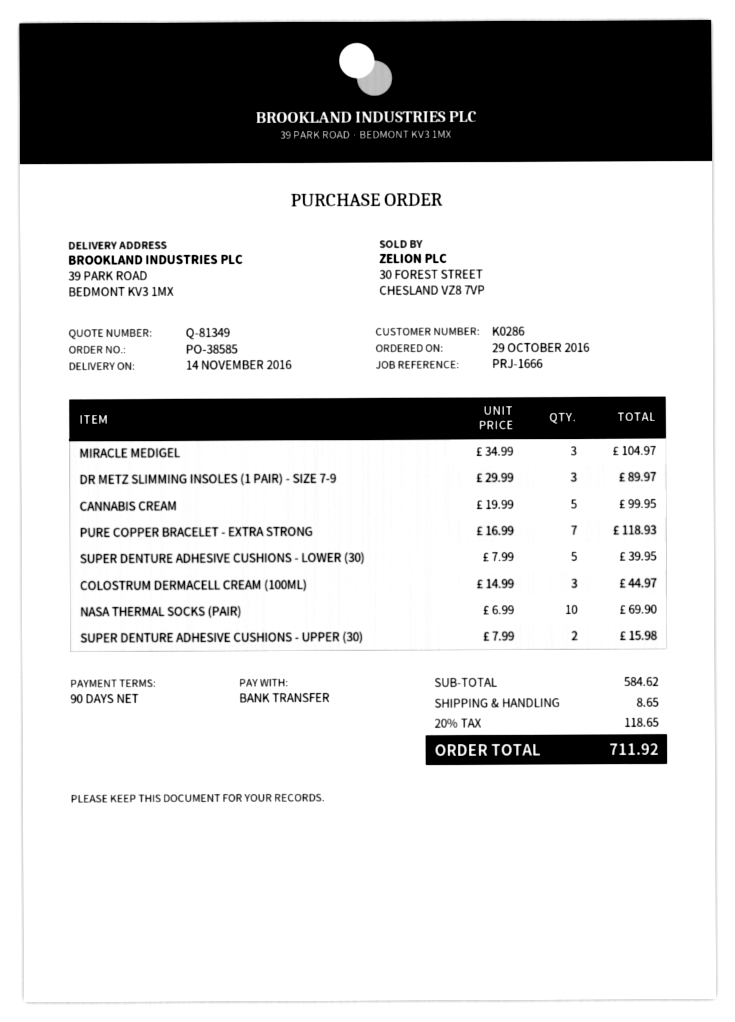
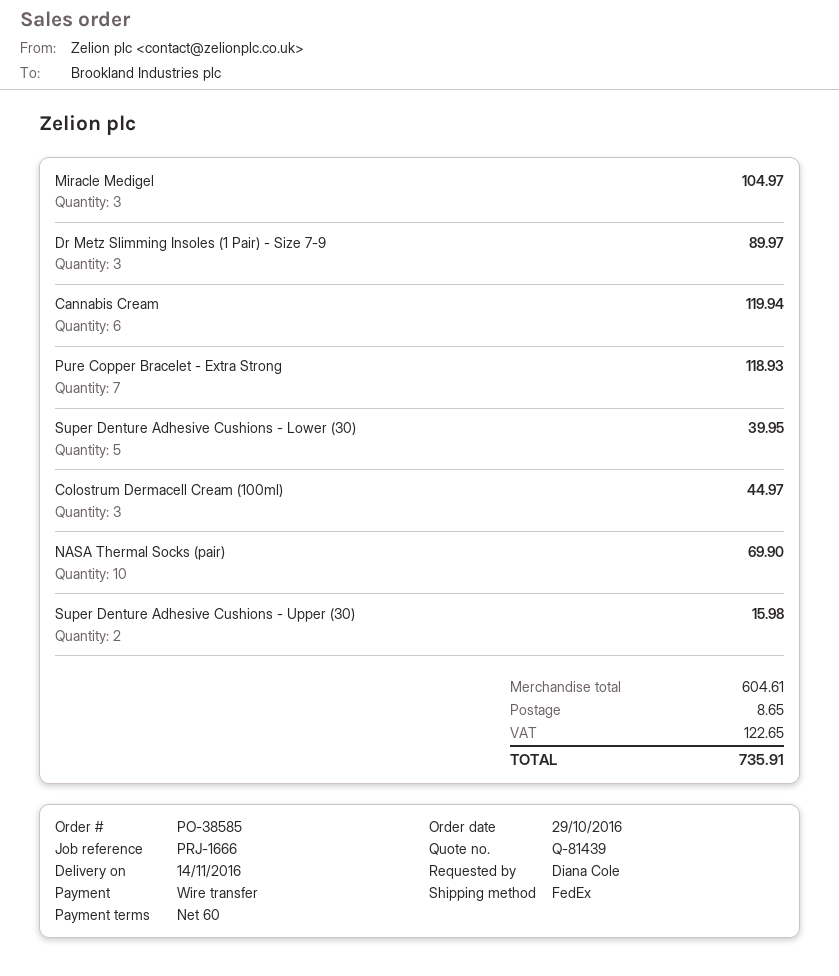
quote number: Q-81349 -> Q-81439
payment terms: 90 days -> 60 days
CANNABIS CREAM: 5 for 99.95 -> 6 for 119.94
subtotal: 584.62 -> 604.61
tax: 118.65 -> 122.65
total: 711.92 -> 735.91

